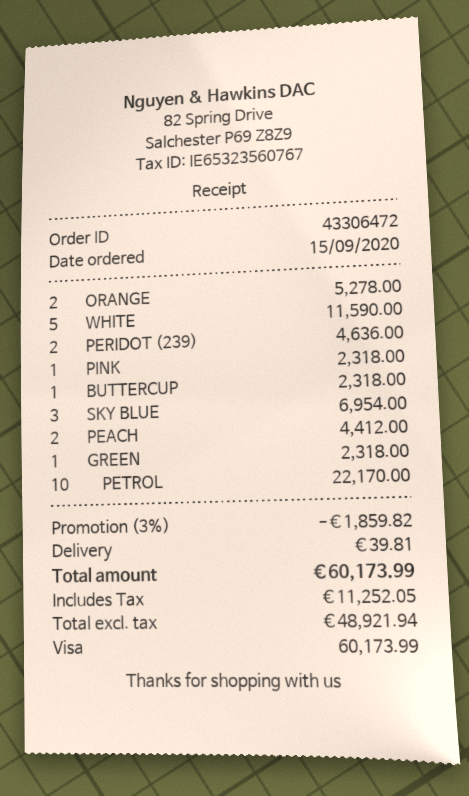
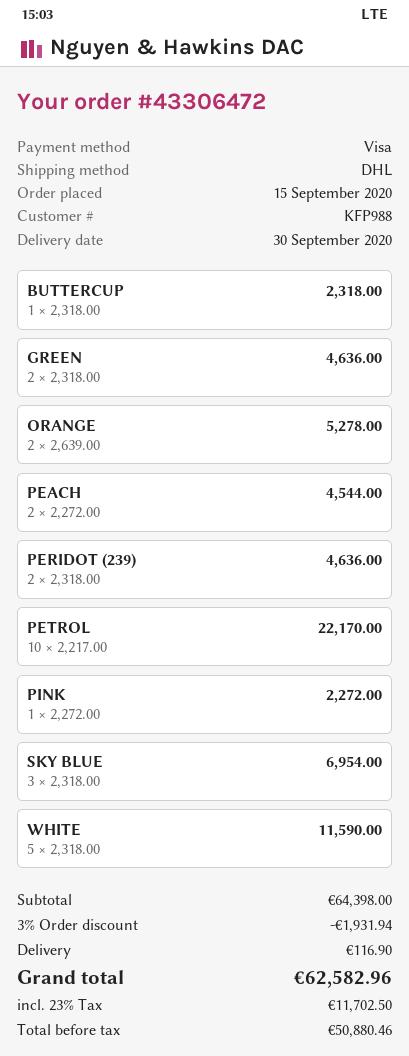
PINK: 1 for 2318.00 -> 1 for 2272.00
PEACH: 2 for 4412.00 -> 2 for 4544.00
GREEN: 1 for 2318.00 -> 2 for 4636.00
discount: 3% = 1859.82 -> 3% = 1931.94
shipping: 39.81 -> 116.90
net: 48921.94 -> 50880.46
tax: 11252.05 -> 11702.50
total: 60173.99 -> 62582.96

